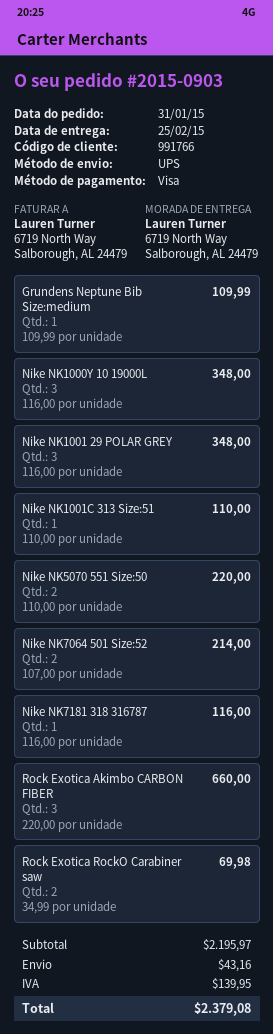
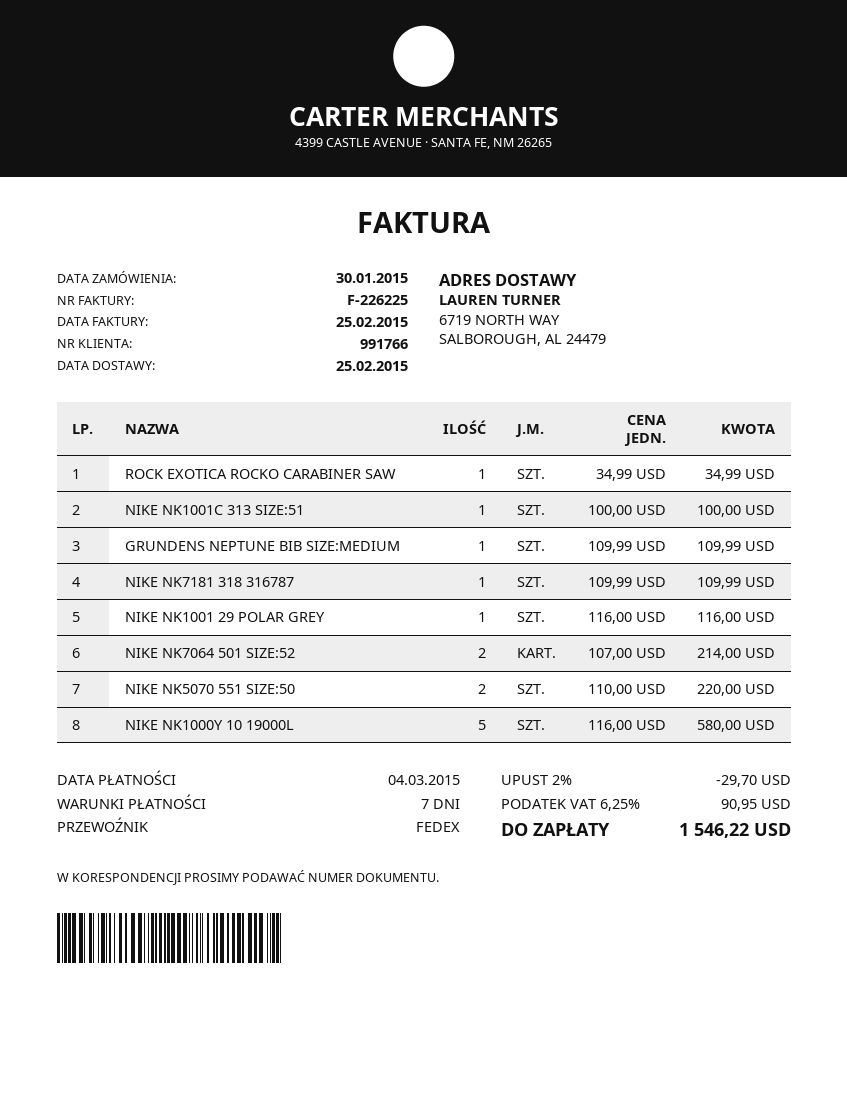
order date: 2015-01-31 -> 2015-01-30
shipping method: UPS -> FedEx
Nike NK1000Y 10 19000L: 3 x 116.00 = 348.00 -> 5 x 116.00 = 580.00
Nike NK1001 29 POLAR GREY: 3 x 116.00 = 348.00 -> 1 x 116.00 = 116.00
Nike NK1001C 313 Size:51: 1 x 110.00 = 110.00 -> 1 x 100.00 = 100.00
Nike NK7181 318 316787: 1 x 116.00 = 116.00 -> 1 x 109.99 = 109.99
Rock Exotica Akimbo CARBON FIBER: 3 x 220.00 = 660.00 -> none
Rock Exotica RockO Carabiner saw: 2 x 34.99 = 69.98 -> 1 x 34.99 = 34.99
discount: none -> 2% = 29.70
shipping: 43.16 -> none
tax: 139.95 -> 90.95
total: 2379.08 -> 1546.22

